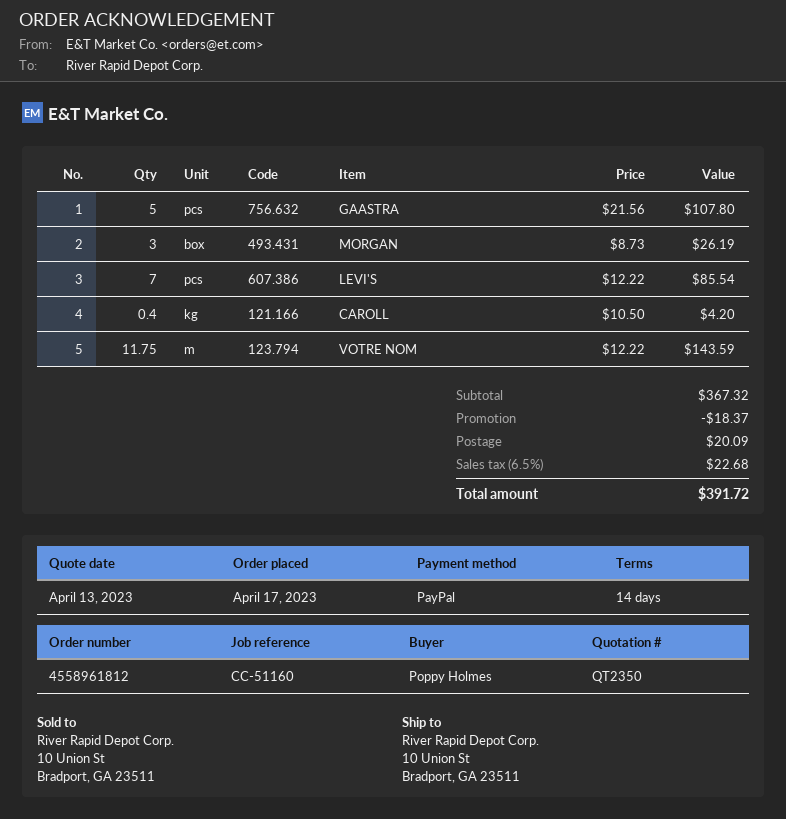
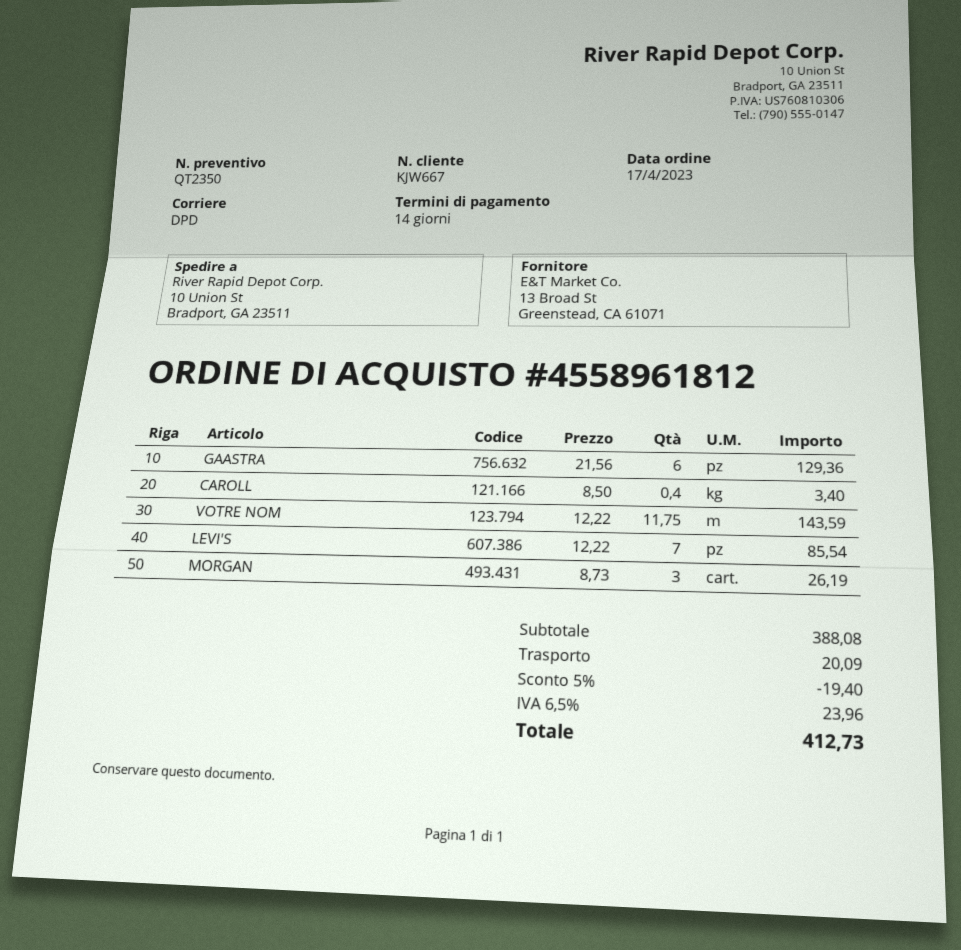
GAASTRA: 5 x 21.56 = 107.80 -> 6 x 21.56 = 129.36
CAROLL: 0.4 x 10.50 = 4.20 -> 0.4 x 8.50 = 3.40
subtotal: 367.32 -> 388.08
discount: 18.37 -> 19.40
tax: 6.5% = 22.68 -> 6.5% = 23.96
total: 391.72 -> 412.73

